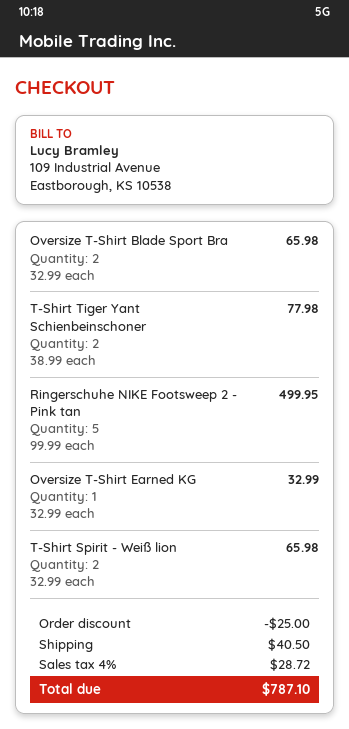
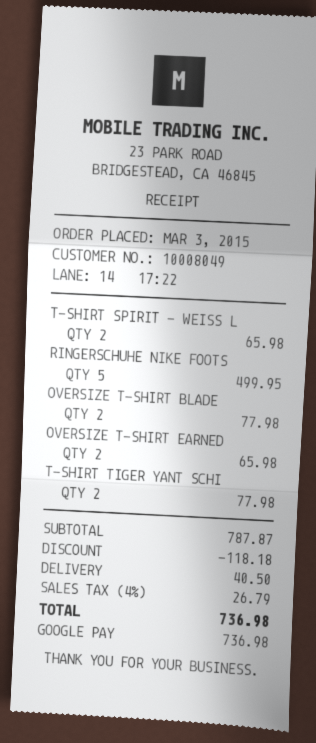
Oversize T-Shirt Blade Sport Bra: 2 for 65.98 -> 2 for 77.98
Oversize T-Shirt Earned KG: 1 for 32.99 -> 2 for 65.98
discount: 25.00 -> 118.18
tax: 4% = 28.72 -> 4% = 26.79
total: 787.10 -> 736.98

